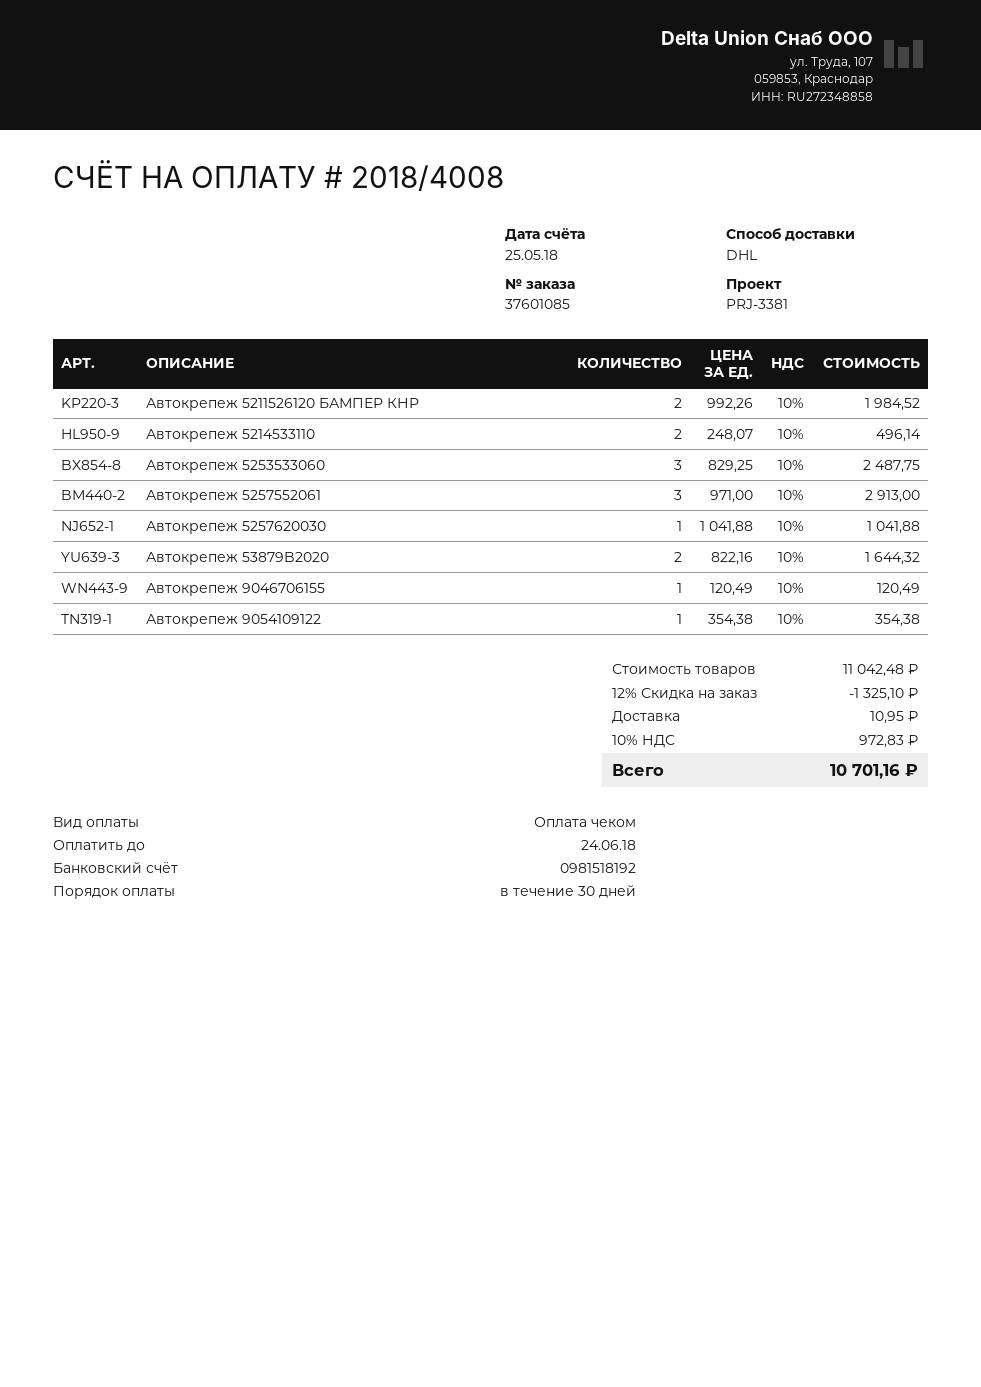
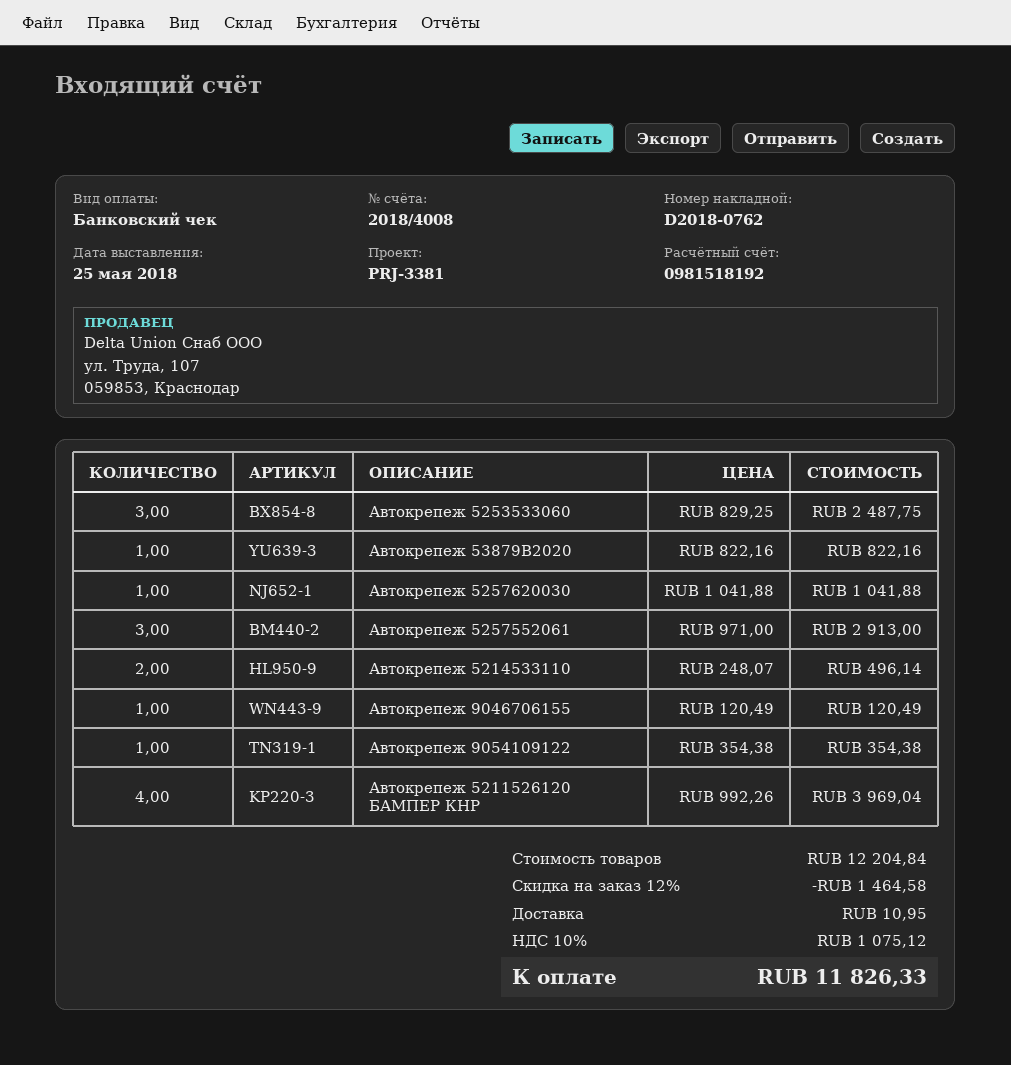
Автокрепеж 5211526120 БАМПЕР КНР: 2 x 992.26 = 1984.52 -> 4 x 992.26 = 3969.04
Автокрепеж 53879B2020: 2 x 822.16 = 1644.32 -> 1 x 822.16 = 822.16
subtotal: 11042.48 -> 12204.84
discount: 12% = 1325.10 -> 12% = 1464.58
tax: 10% = 972.83 -> 10% = 1075.12
total: 10701.16 -> 11826.33

